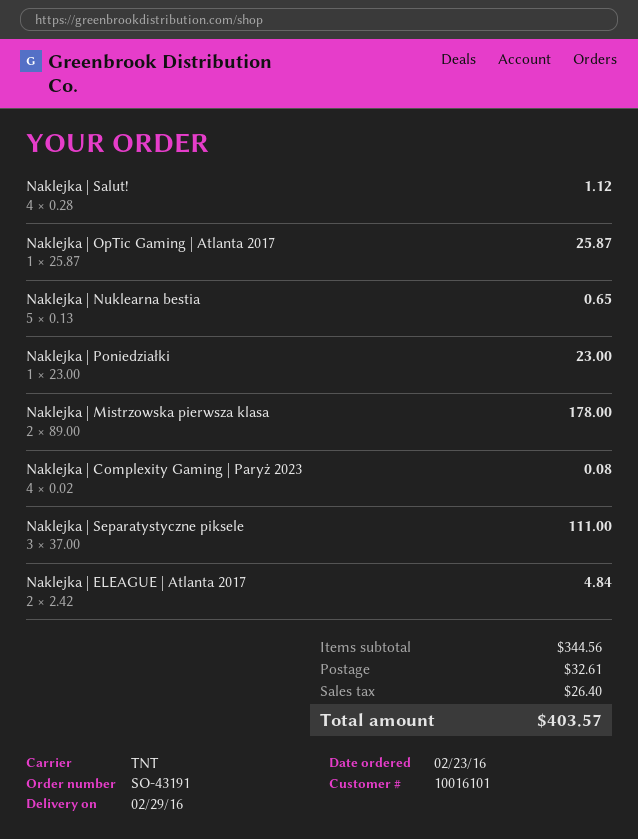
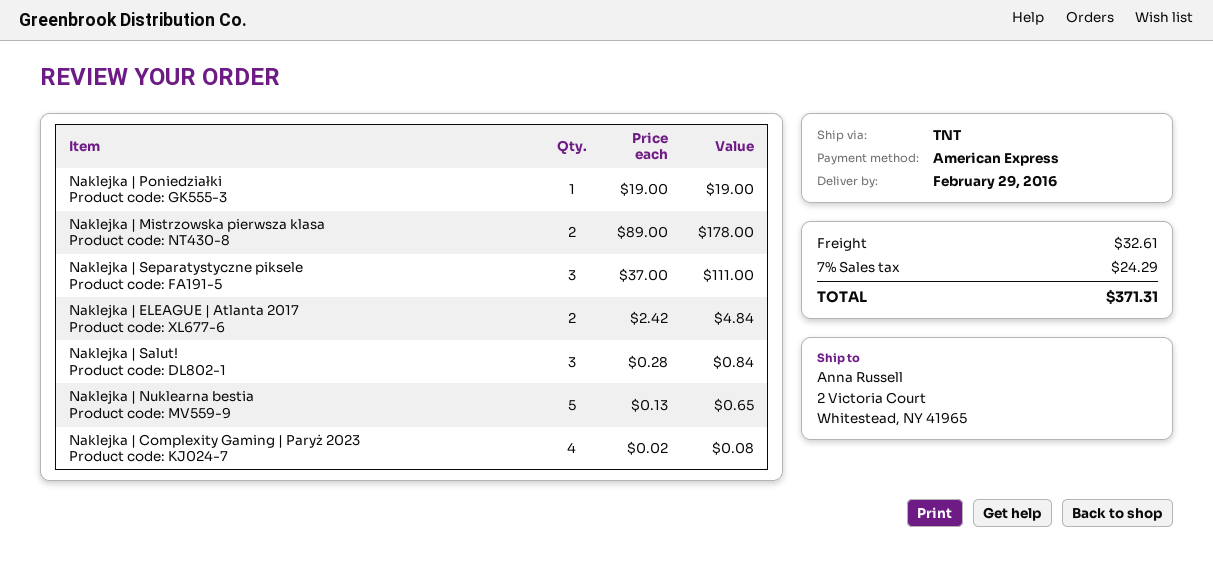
Naklejka | Salut!: 4 x 0.28 = 1.12 -> 3 x 0.28 = 0.84
Naklejka | OpTic Gaming | Atlanta 2017: 1 x 25.87 = 25.87 -> none
Naklejka | Poniedziałki: 1 x 23.00 = 23.00 -> 1 x 19.00 = 19.00
tax: 26.40 -> 24.29
total: 403.57 -> 371.31

